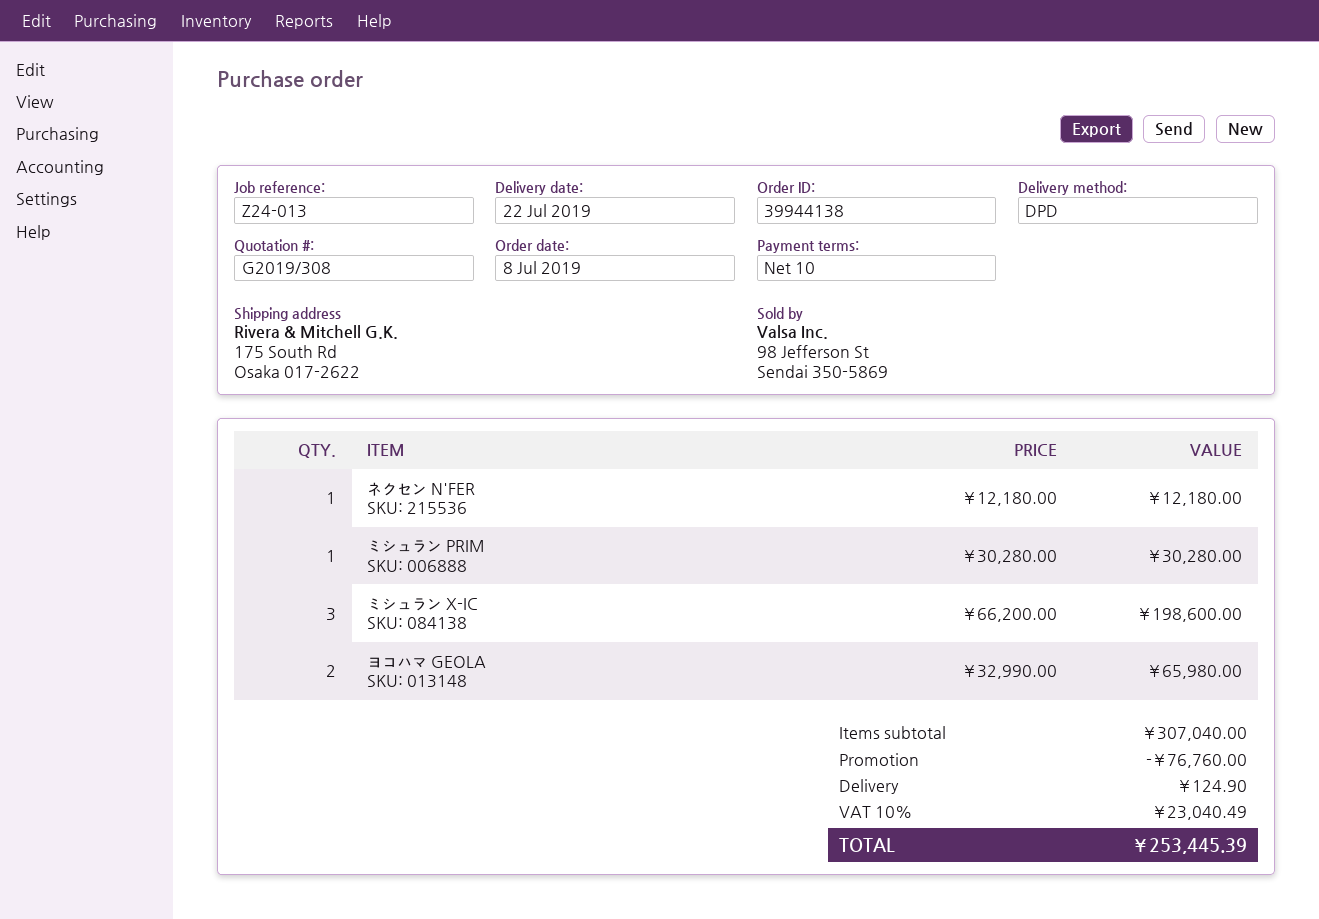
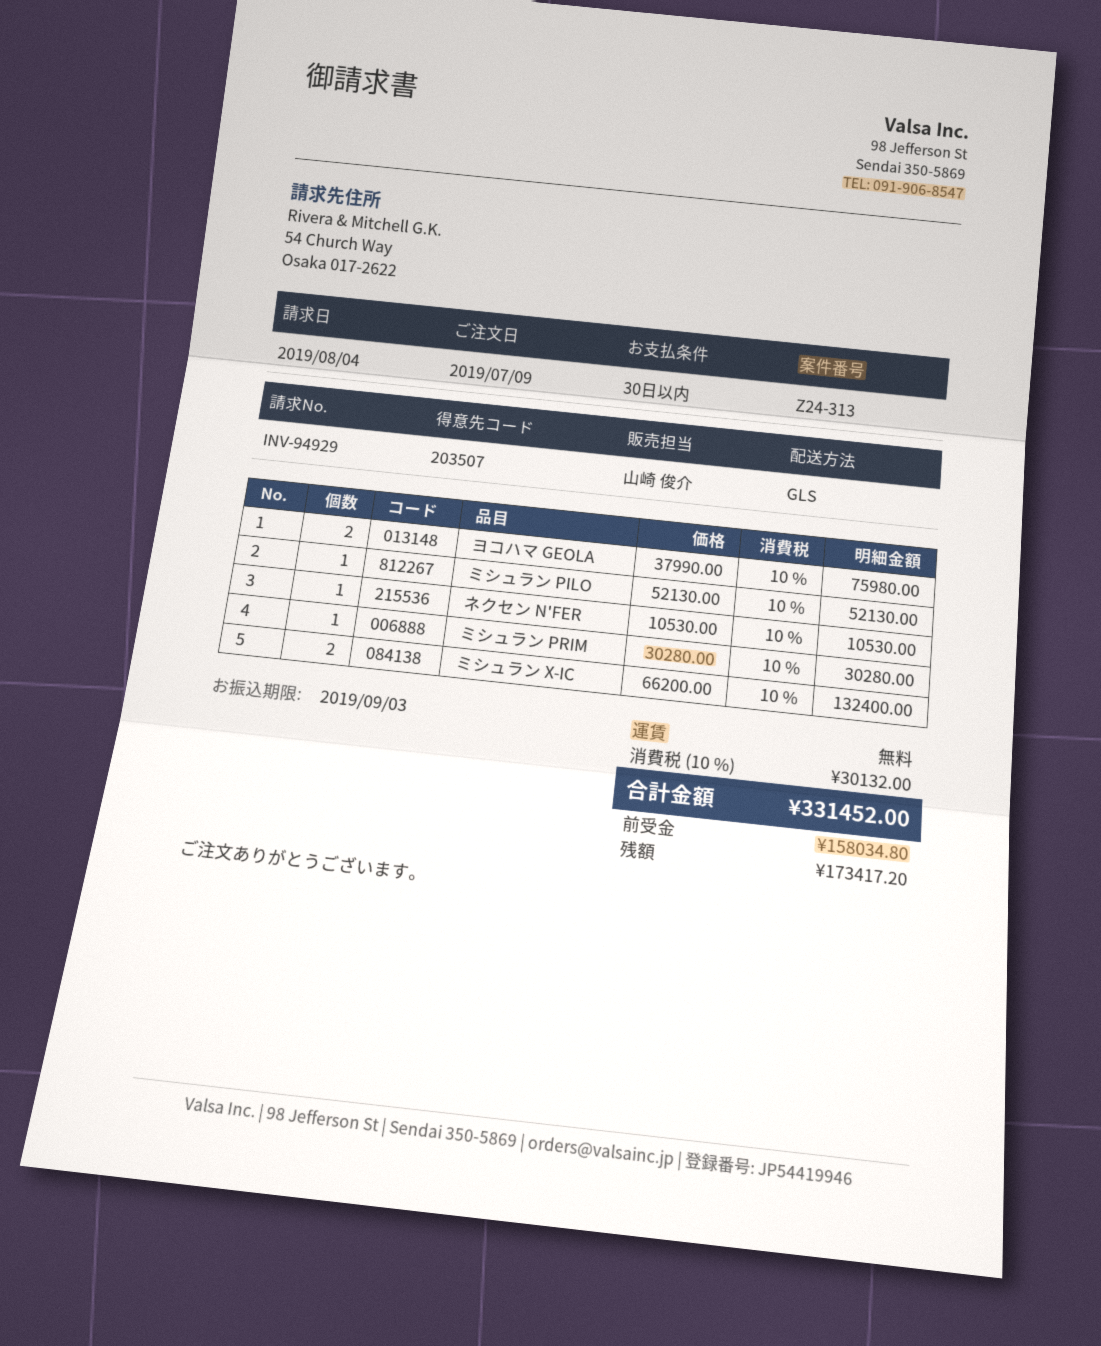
order date: 2019-07-08 -> 2019-07-09
payment terms: 10 days -> 30 days
reference: Z24-013 -> Z24-313
shipping method: DPD -> GLS
ネクセン N'FER: 1 x 12180.00 = 12180.00 -> 1 x 10530.00 = 10530.00
ミシュラン X-IC: 3 x 66200.00 = 198600.00 -> 2 x 66200.00 = 132400.00
ヨコハマ GEOLA: 2 x 32990.00 = 65980.00 -> 2 x 37990.00 = 75980.00
ミシュラン PILO: none -> 1 x 52130.00 = 52130.00
discount: 76760.00 -> none
shipping: 124.90 -> 0.00
tax: 10% = 23040.49 -> 10% = 30132.00
total: 253445.39 -> 331452.00

